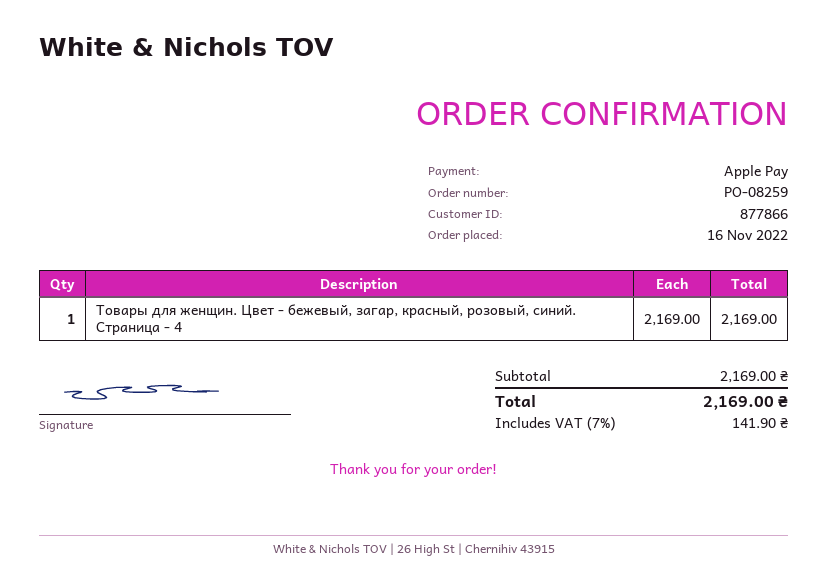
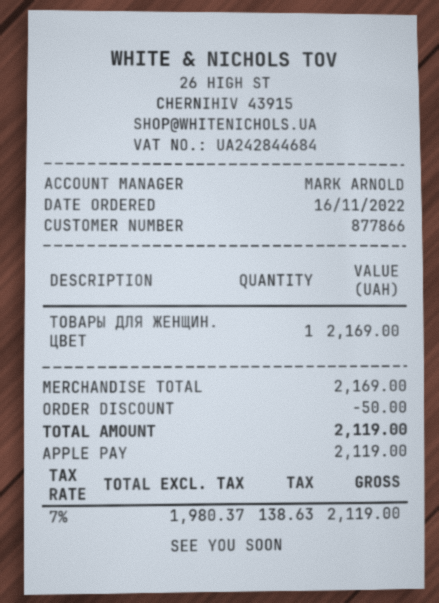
discount: none -> 50.00
tax: 7% = 141.90 -> 7% = 138.63
total: 2169.00 -> 2119.00

